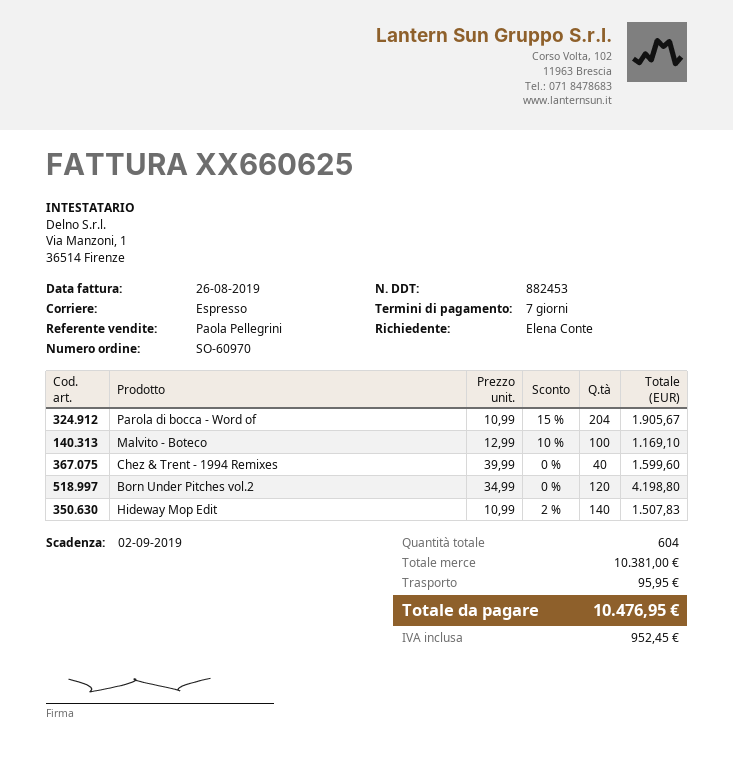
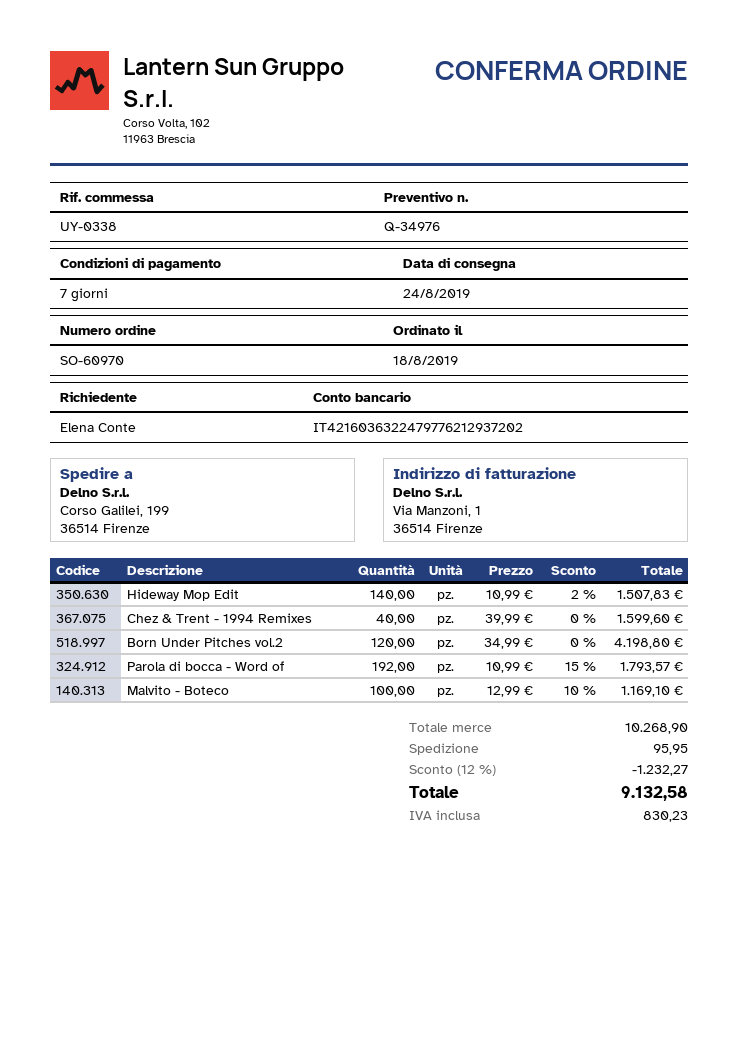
Parola di bocca - Word of: 204 x 10.99 - 15% = 1905.67 -> 192 x 10.99 - 15% = 1793.57
subtotal: 10381.00 -> 10268.90
discount: none -> 12% = 1232.27
tax: 952.45 -> 830.23
total: 10476.95 -> 9132.58

